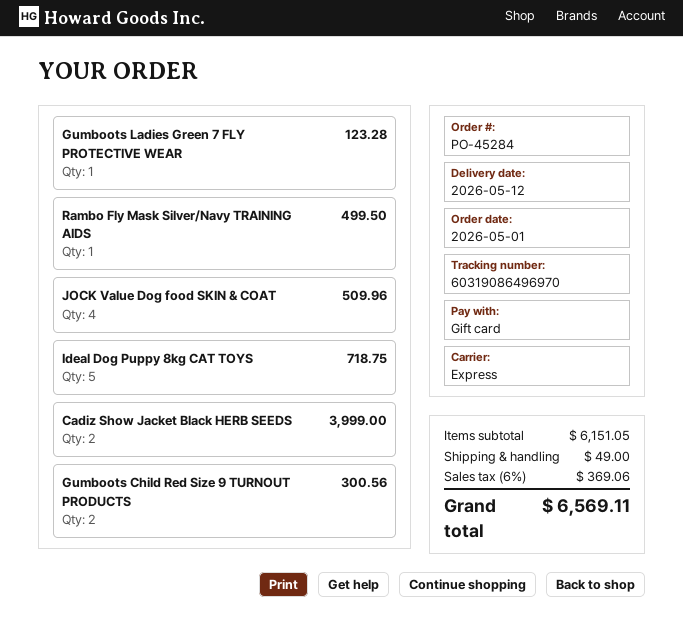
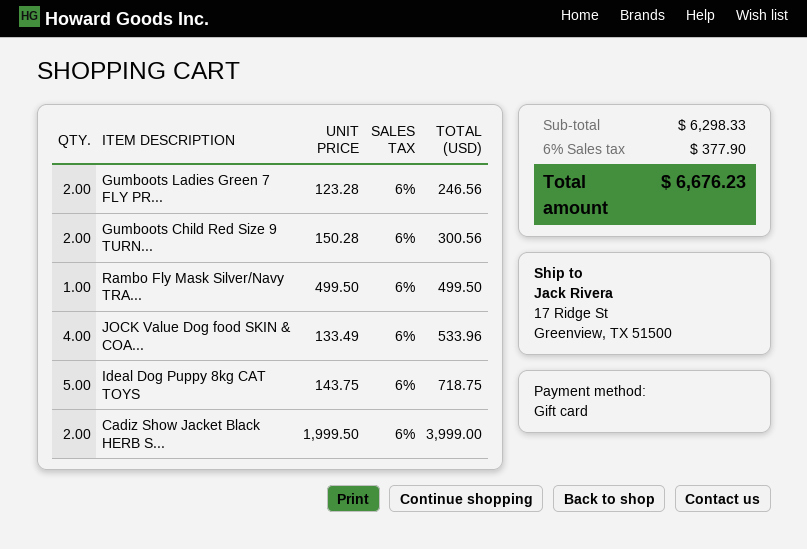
Gumboots Ladies Green 7 FLY PROTECTIVE WEAR: 1 for 123.28 -> 2 for 246.56
JOCK Value Dog food SKIN & COAT: 4 for 509.96 -> 4 for 533.96
subtotal: 6151.05 -> 6298.33
shipping: 49.00 -> none
tax: 6% = 369.06 -> 6% = 377.90
total: 6569.11 -> 6676.23

